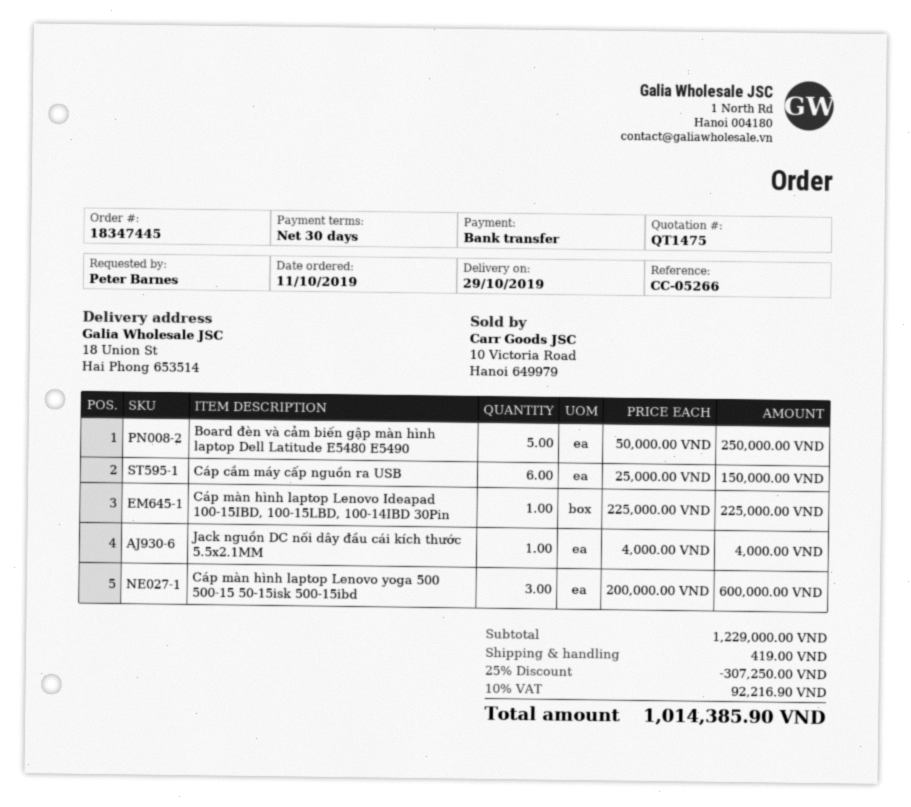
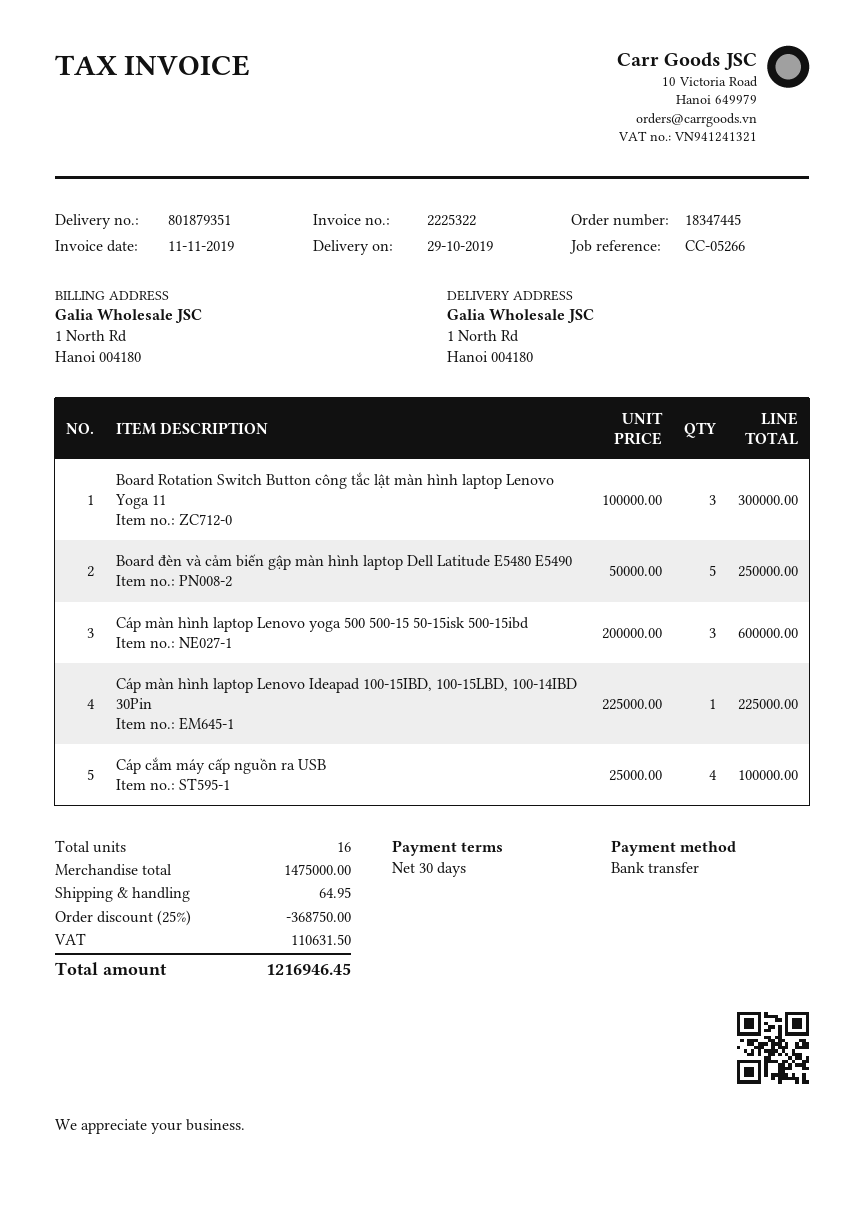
ship to: 18 Union St, Hai Phong 653514 -> 1 North Rd, Hanoi 004180
Cáp cắm máy cấp nguồn ra USB: 6 x 25000.00 = 150000.00 -> 4 x 25000.00 = 100000.00
Jack nguồn DC nối dây đầu cái kích thước 5.5x2.1MM: 1 x 4000.00 = 4000.00 -> none
Board Rotation Switch Button công tắc lật màn hình laptop Lenovo Yoga 11: none -> 3 x 100000.00 = 300000.00
subtotal: 1229000.00 -> 1475000.00
discount: 25% = 307250.00 -> 25% = 368750.00
shipping: 419.00 -> 64.95
tax: 92216.90 -> 110631.50
total: 1014385.90 -> 1216946.45

